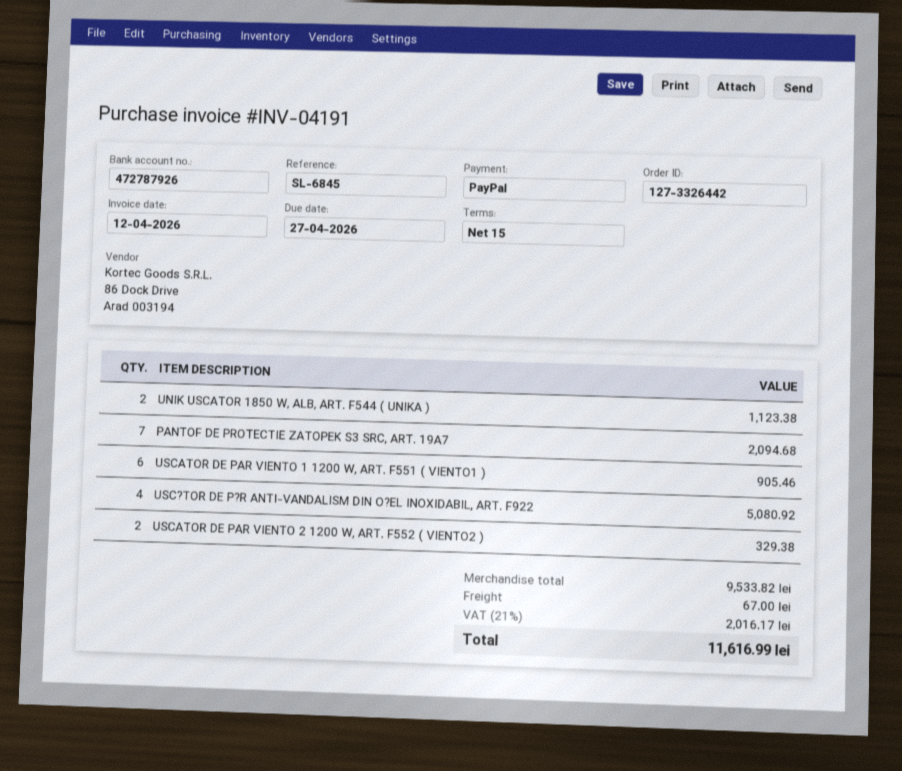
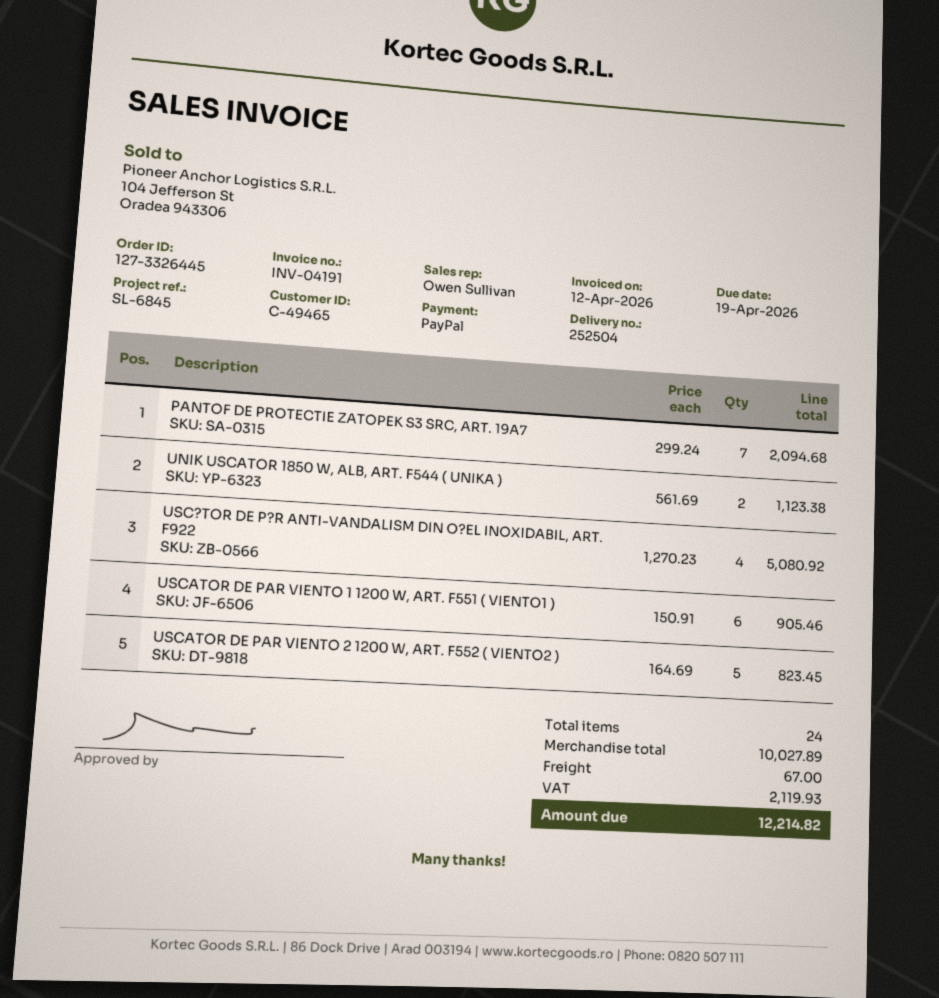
order number: 127-3326442 -> 127-3326445
due date: 2026-04-27 -> 2026-04-19
USCATOR DE PAR VIENTO 2 1200 W, ART. F552 ( VIENTO2 ): 2 for 329.38 -> 5 for 823.45
subtotal: 9533.82 -> 10027.89
tax: 2016.17 -> 2119.93
total: 11616.99 -> 12214.82

